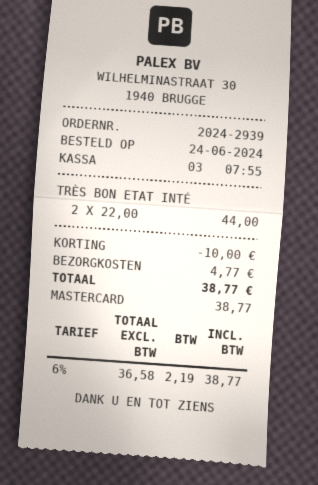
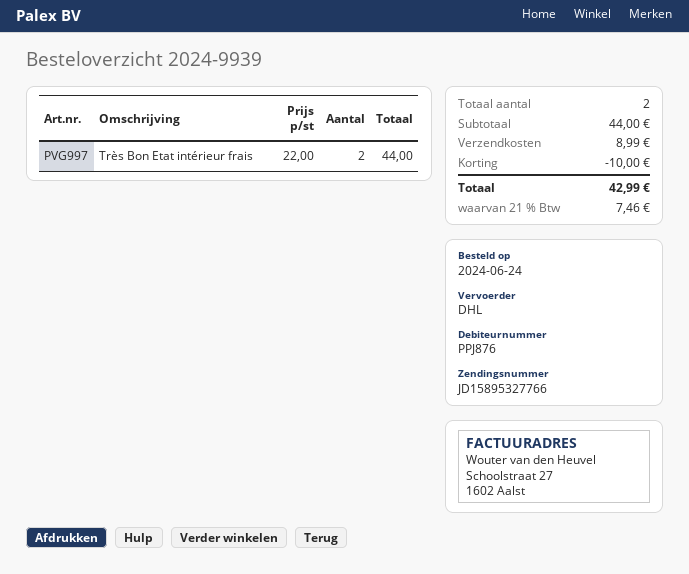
order number: 2024-2939 -> 2024-9939
shipping: 4.77 -> 8.99
tax: 6% = 2.19 -> 21% = 7.46
total: 38.77 -> 42.99

